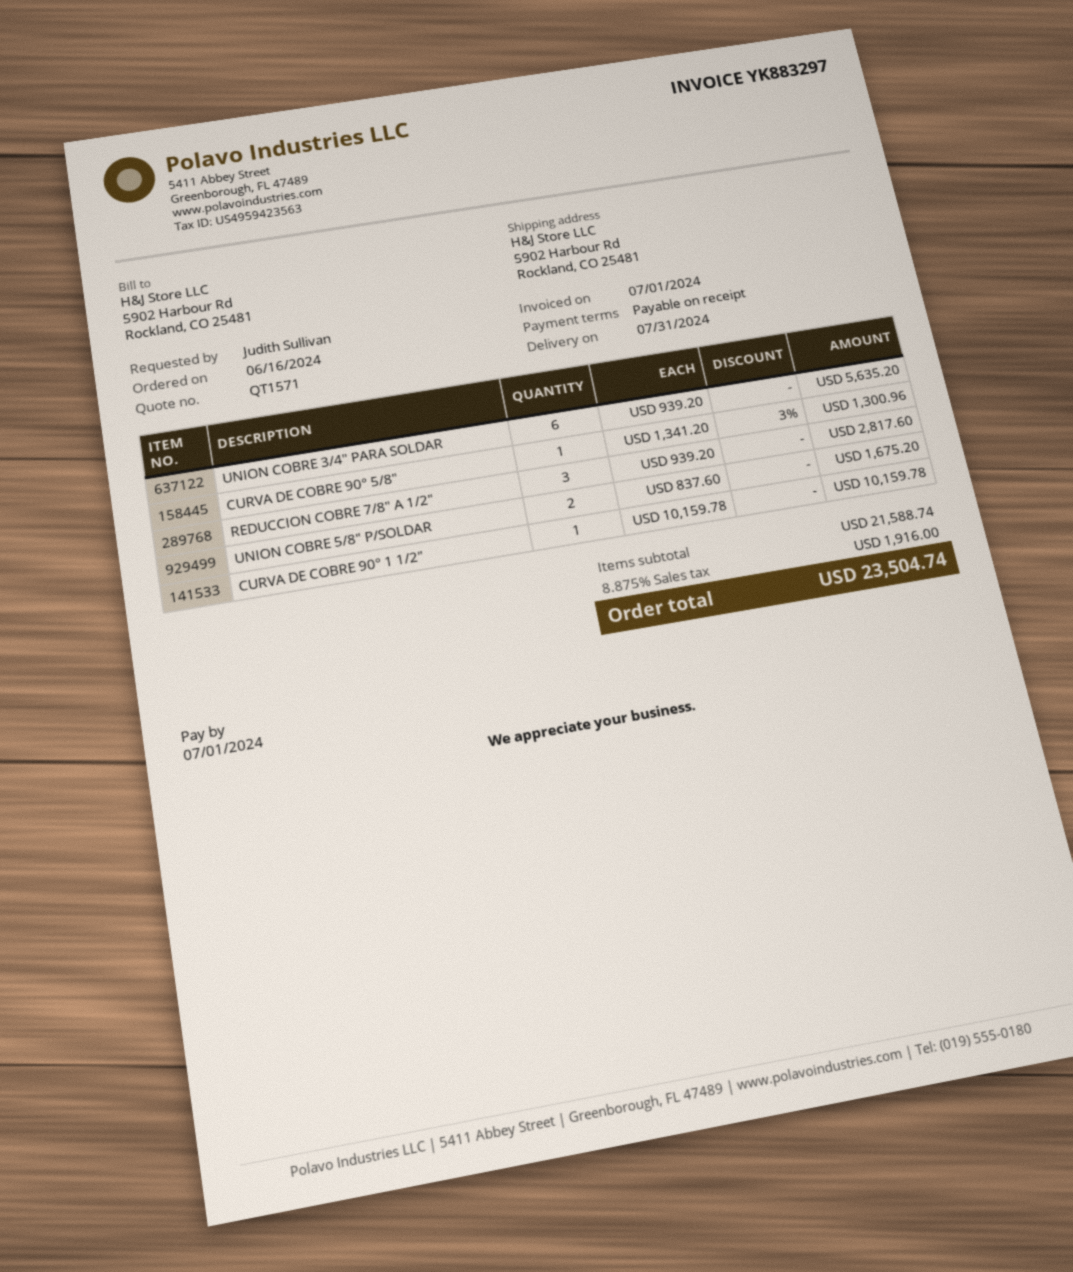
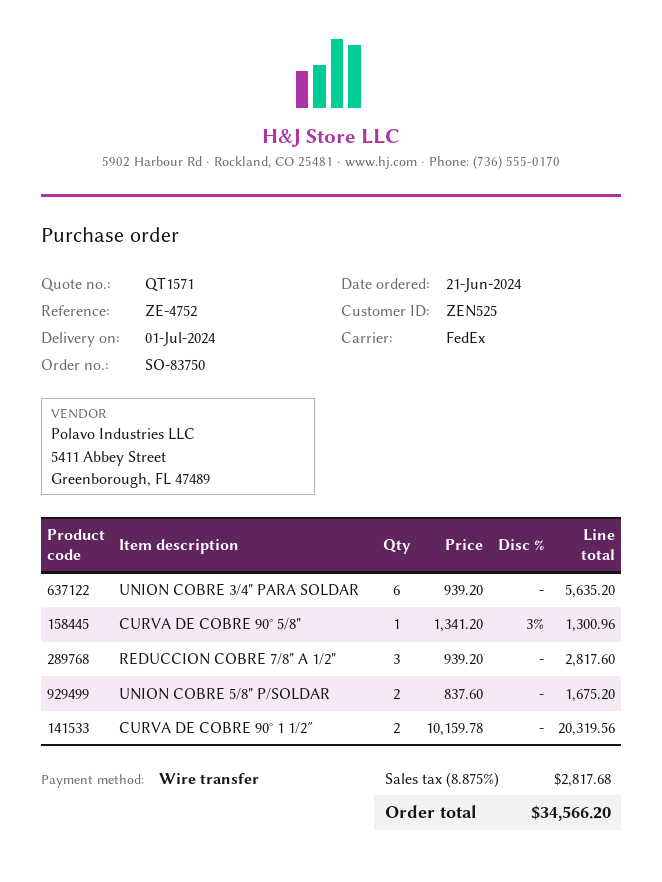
order date: 2024-06-16 -> 2024-06-21
delivery date: 2024-07-31 -> 2024-07-01
CURVA DE COBRE 90° 1 1/2″: 1 x 10159.78 = 10159.78 -> 2 x 10159.78 = 20319.56
tax: 8.875% = 1916.00 -> 8.875% = 2817.68
total: 23504.74 -> 34566.20

